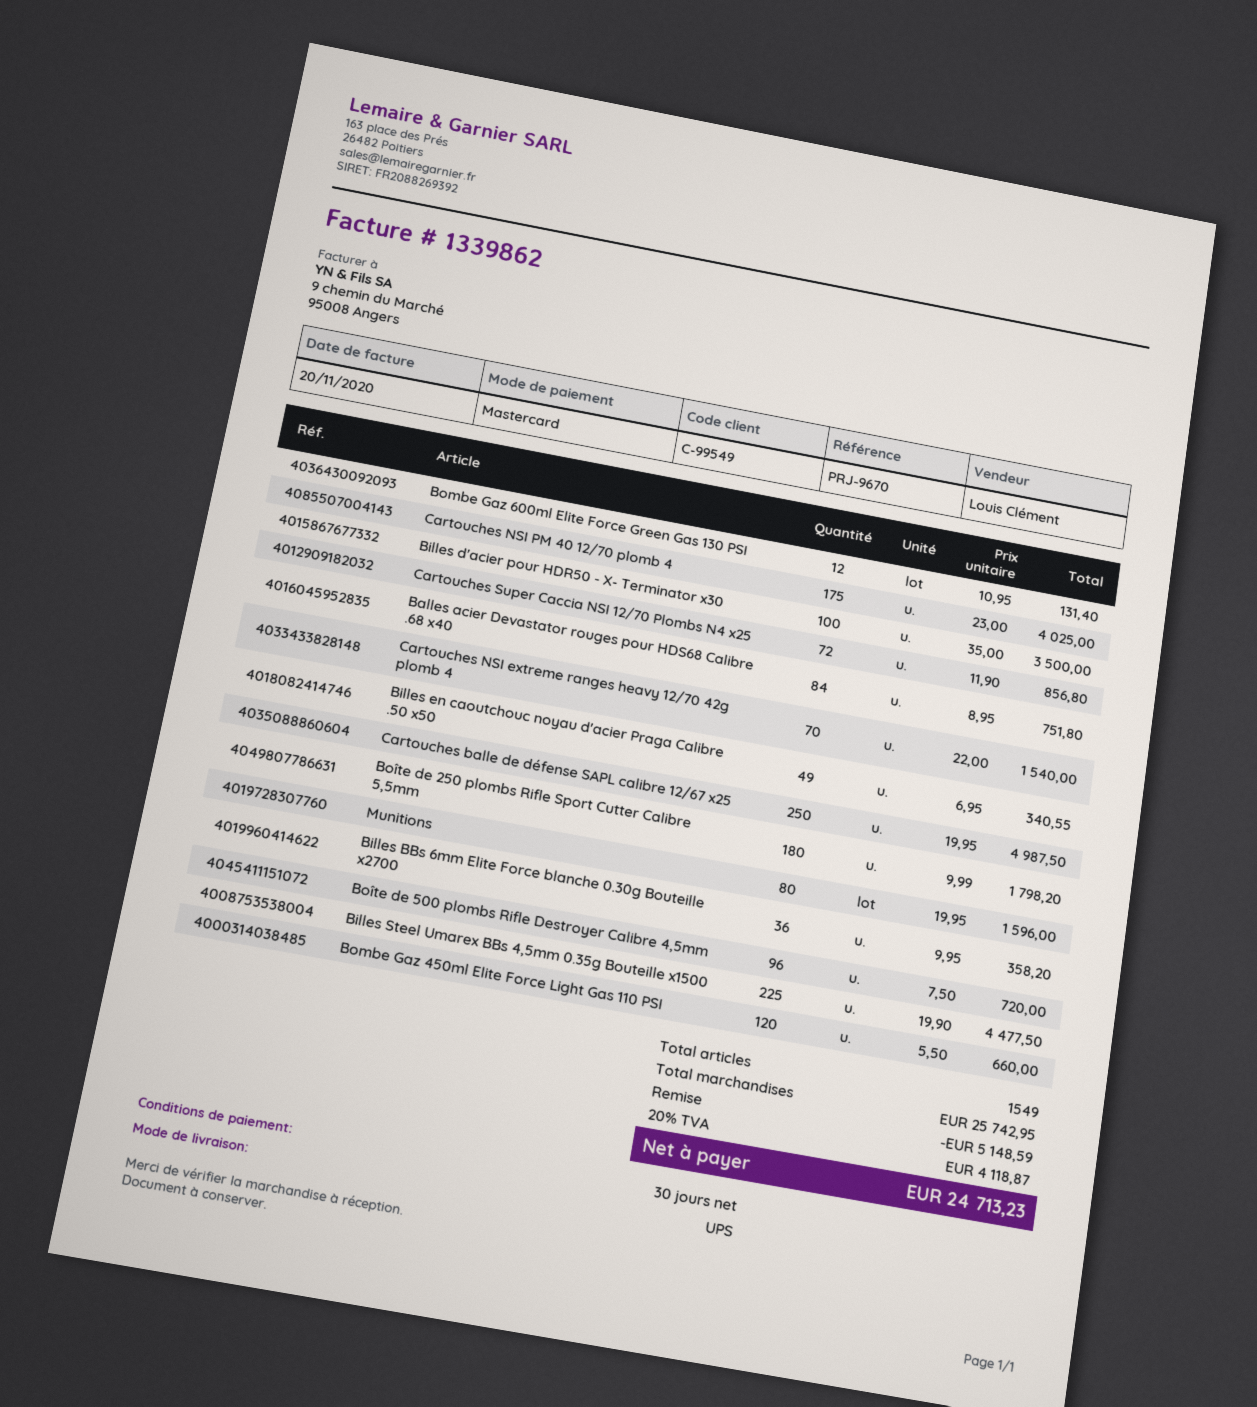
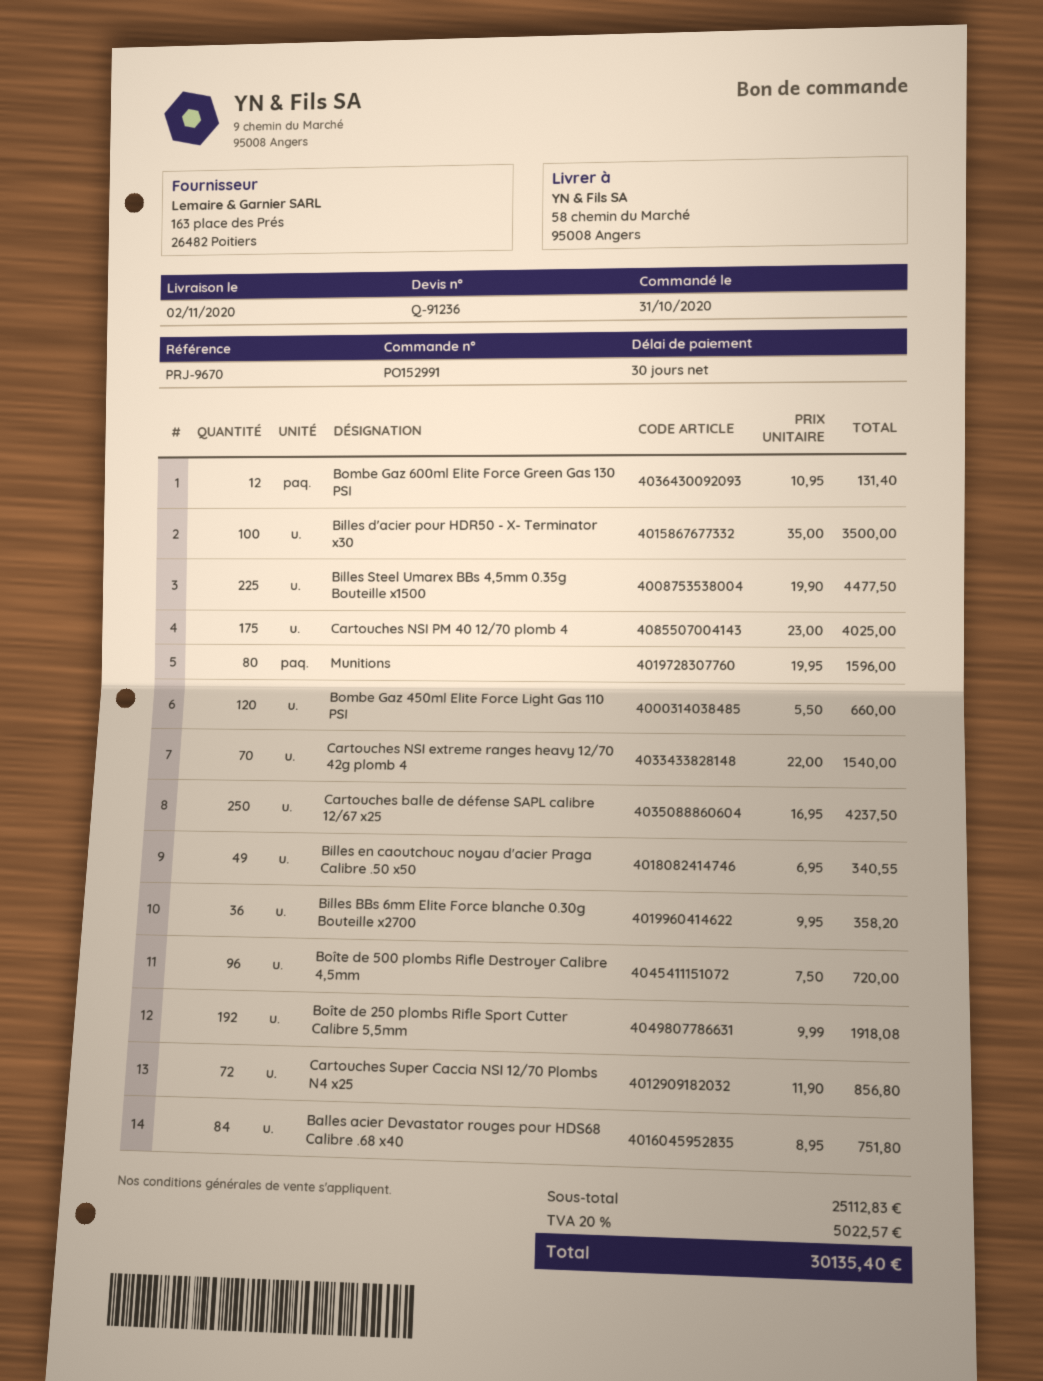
Cartouches balle de défense SAPL calibre 12/67 x25: 250 x 19.95 = 4987.50 -> 250 x 16.95 = 4237.50
Boîte de 250 plombs Rifle Sport Cutter Calibre 5,5mm: 180 x 9.99 = 1798.20 -> 192 x 9.99 = 1918.08
subtotal: 25742.95 -> 25112.83
discount: 5148.59 -> none
tax: 20% = 4118.87 -> 20% = 5022.57
total: 24713.23 -> 30135.40

